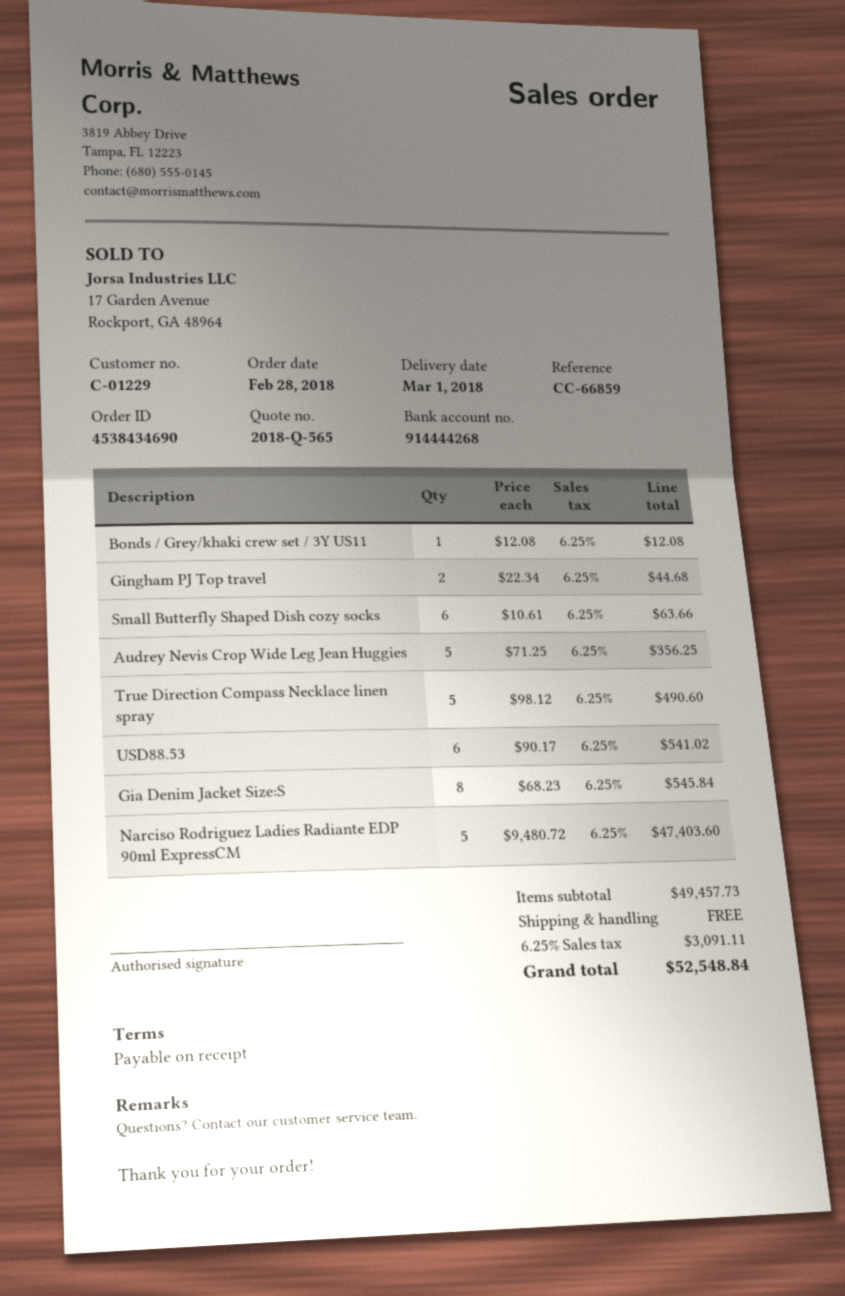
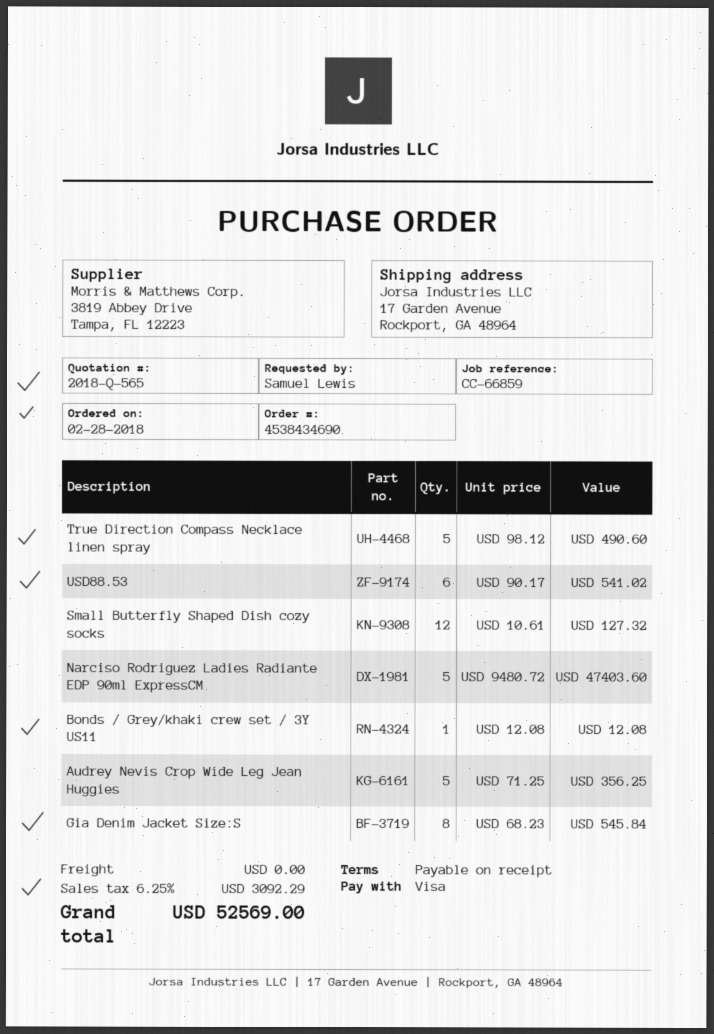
Gingham PJ Top travel: 2 x 22.34 = 44.68 -> none
Small Butterfly Shaped Dish cozy socks: 6 x 10.61 = 63.66 -> 12 x 10.61 = 127.32
tax: 6.25% = 3091.11 -> 6.25% = 3092.29
total: 52548.84 -> 52569.00

